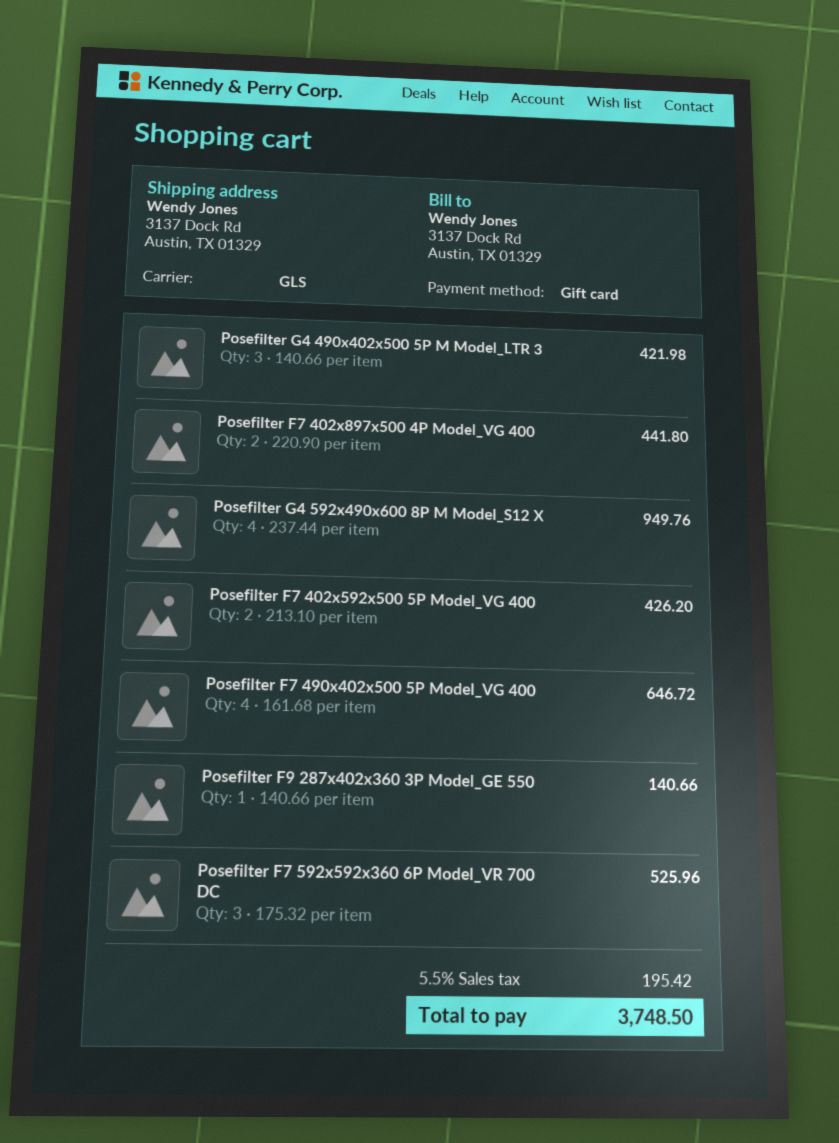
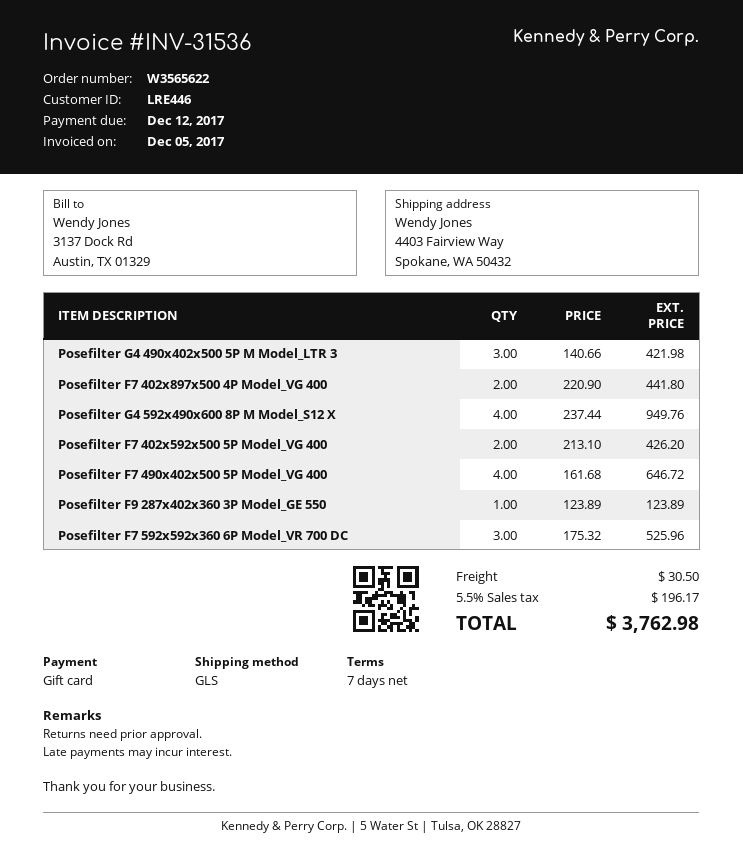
ship to: 3137 Dock Rd, Austin, TX 01329 -> 4403 Fairview Way, Spokane, WA 50432
Posefilter F9 287x402x360 3P Model_GE 550: 1 x 140.66 = 140.66 -> 1 x 123.89 = 123.89
shipping: none -> 30.50
tax: 5.5% = 195.42 -> 5.5% = 196.17
total: 3748.50 -> 3762.98

